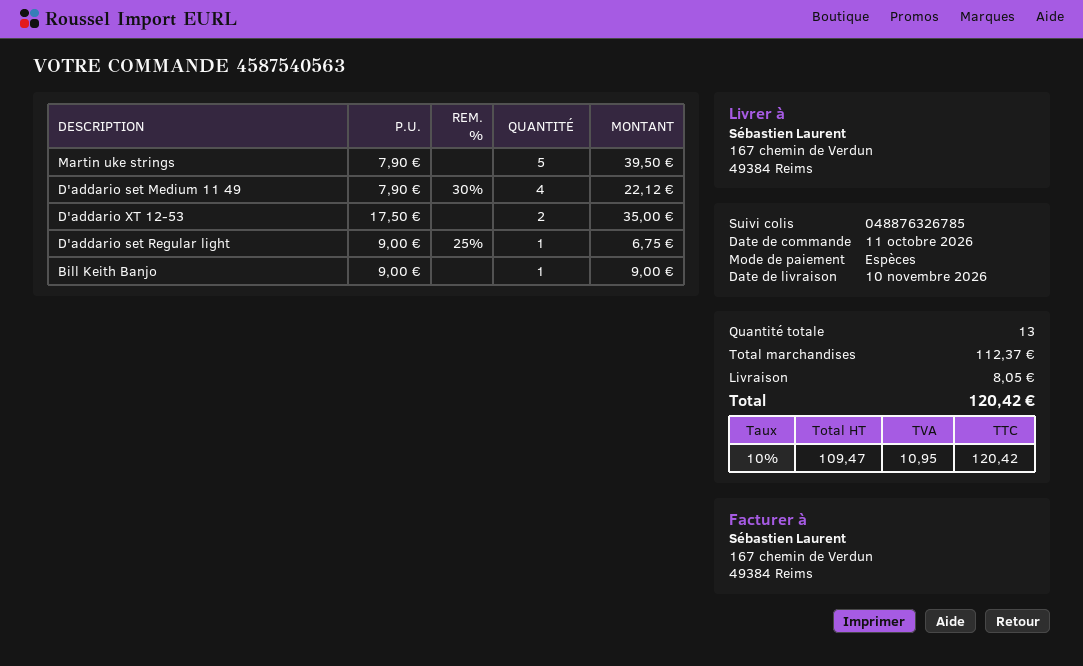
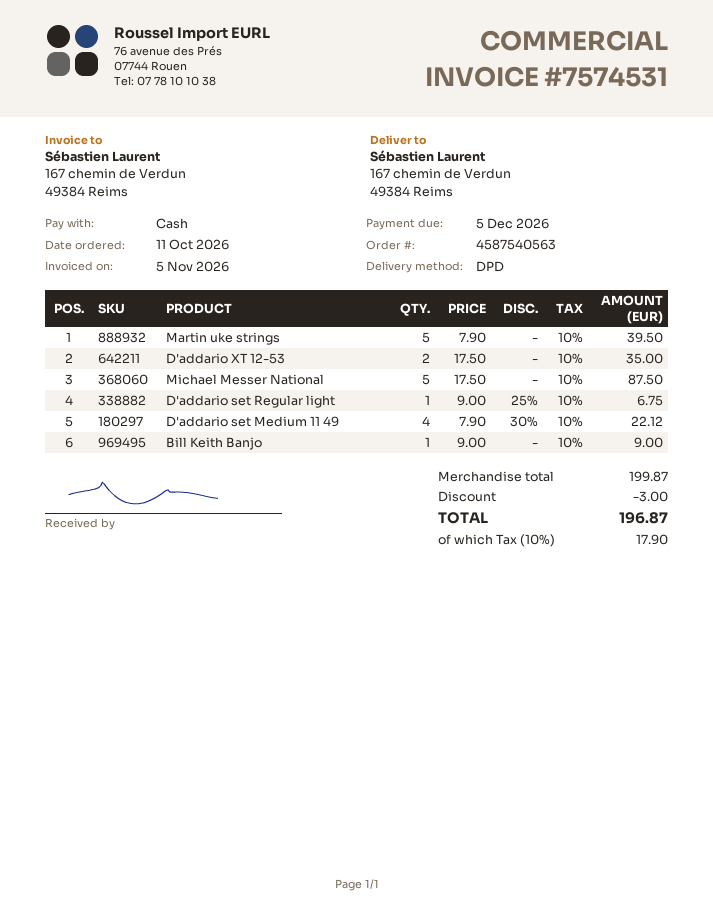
Michael Messer National: none -> 5 x 17.50 = 87.50
subtotal: 112.37 -> 199.87
discount: none -> 3.00
shipping: 8.05 -> none
tax: 10% = 10.95 -> 10% = 17.90
total: 120.42 -> 196.87

